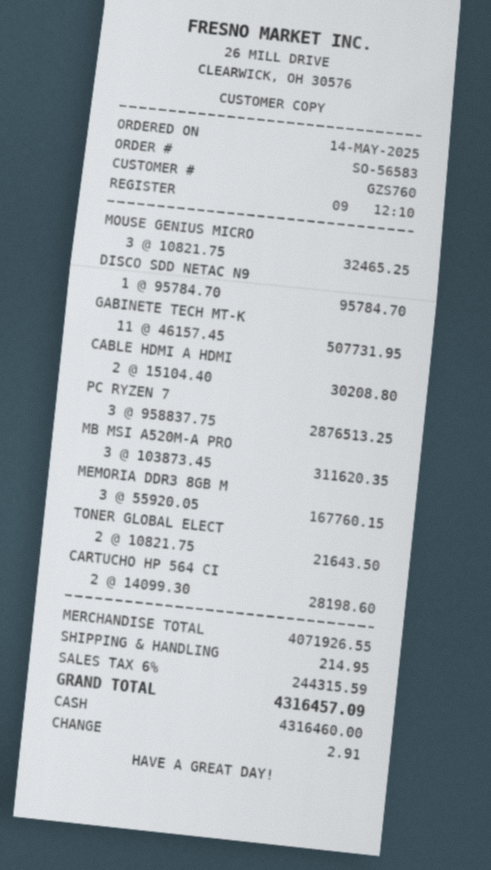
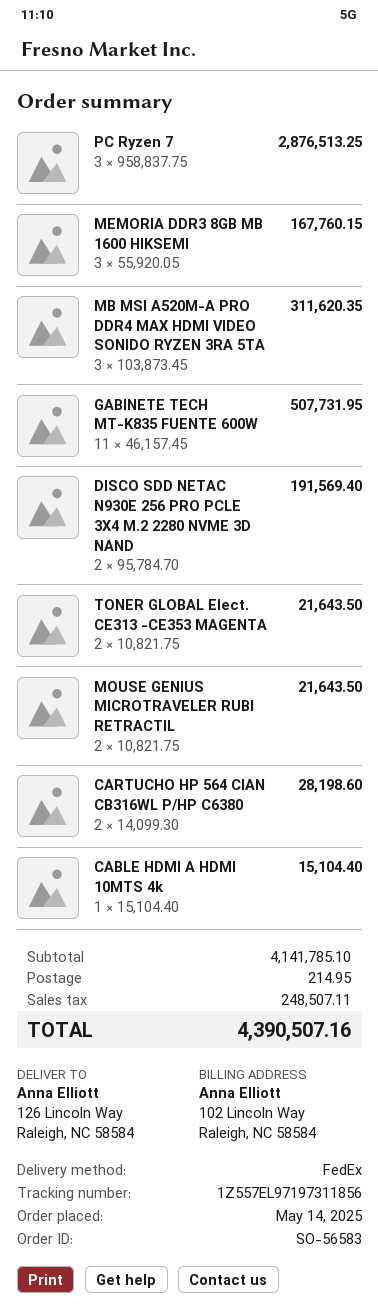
MOUSE GENIUS MICRO: 3 x 10821.75 = 32465.25 -> 2 x 10821.75 = 21643.50
DISCO SDD NETAC N9: 1 x 95784.70 = 95784.70 -> 2 x 95784.70 = 191569.40
CABLE HDMI A HDMI: 2 x 15104.40 = 30208.80 -> 1 x 15104.40 = 15104.40
subtotal: 4071926.55 -> 4141785.10
tax: 244315.59 -> 248507.11
total: 4316457.09 -> 4390507.16

